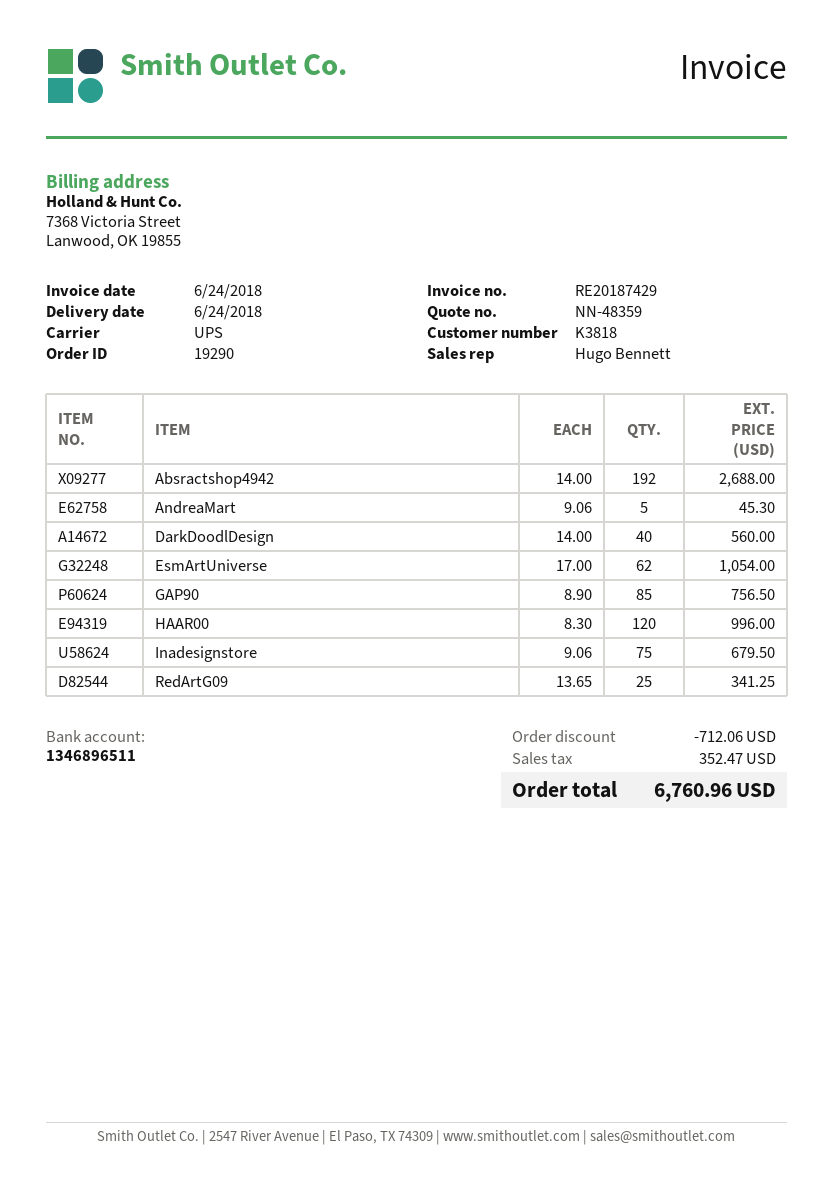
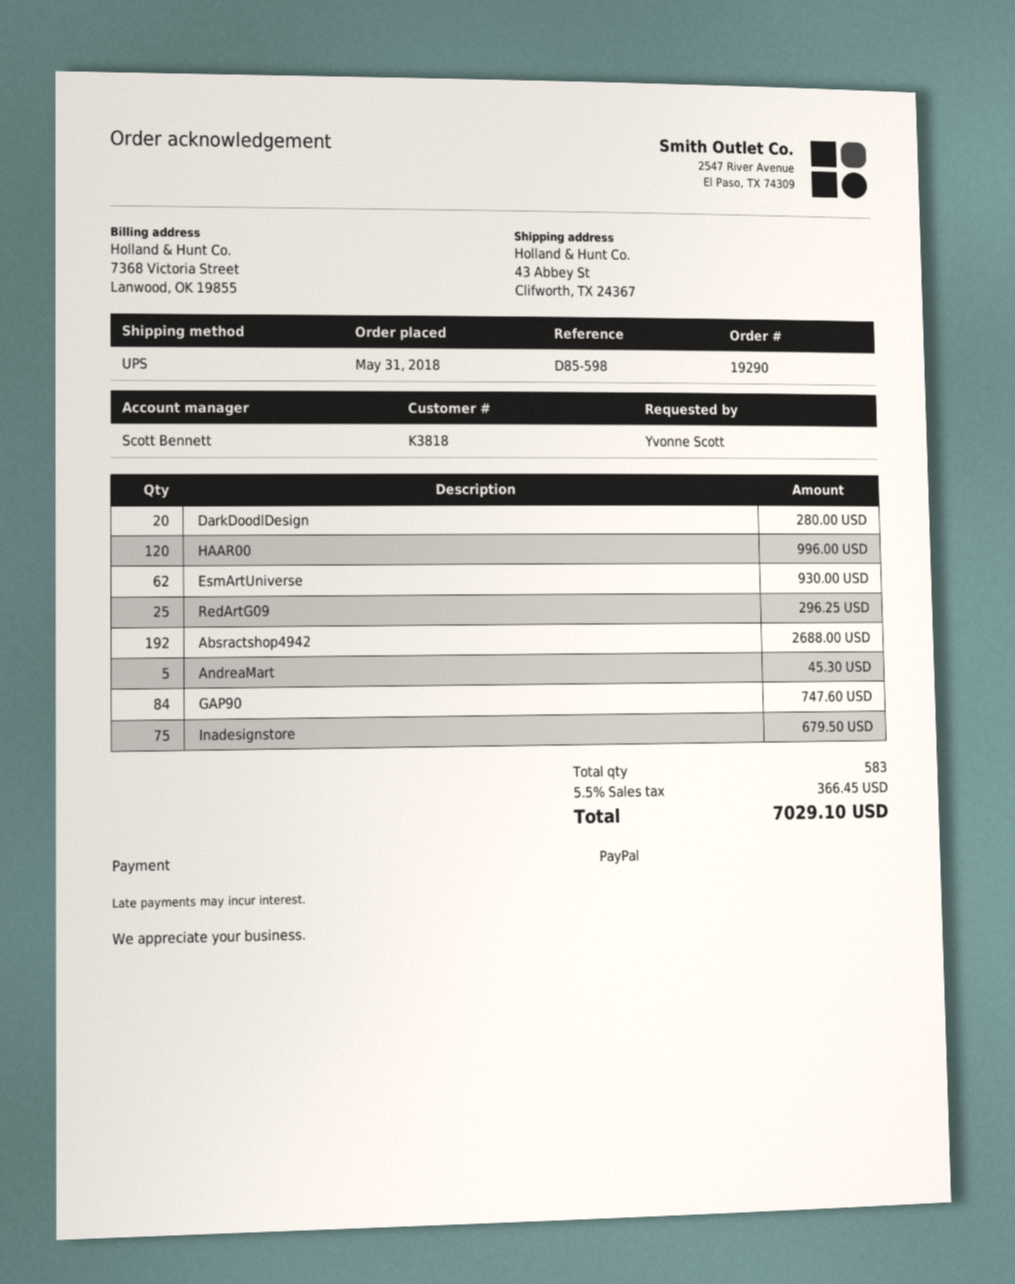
sales rep: Hugo Bennett -> Scott Bennett
DarkDoodlDesign: 40 for 560.00 -> 20 for 280.00
EsmArtUniverse: 62 for 1054.00 -> 62 for 930.00
GAP90: 85 for 756.50 -> 84 for 747.60
RedArtG09: 25 for 341.25 -> 25 for 296.25
discount: 712.06 -> none
tax: 352.47 -> 366.45
total: 6760.96 -> 7029.10

